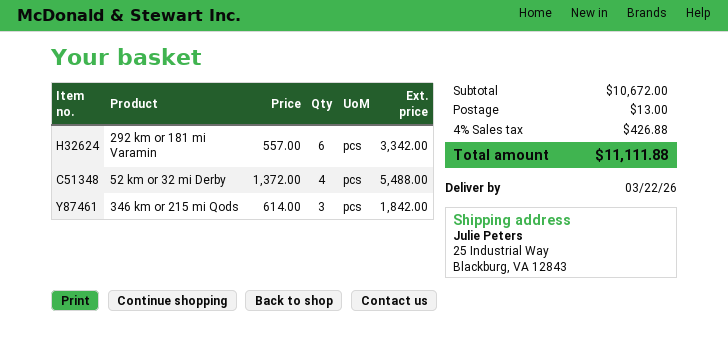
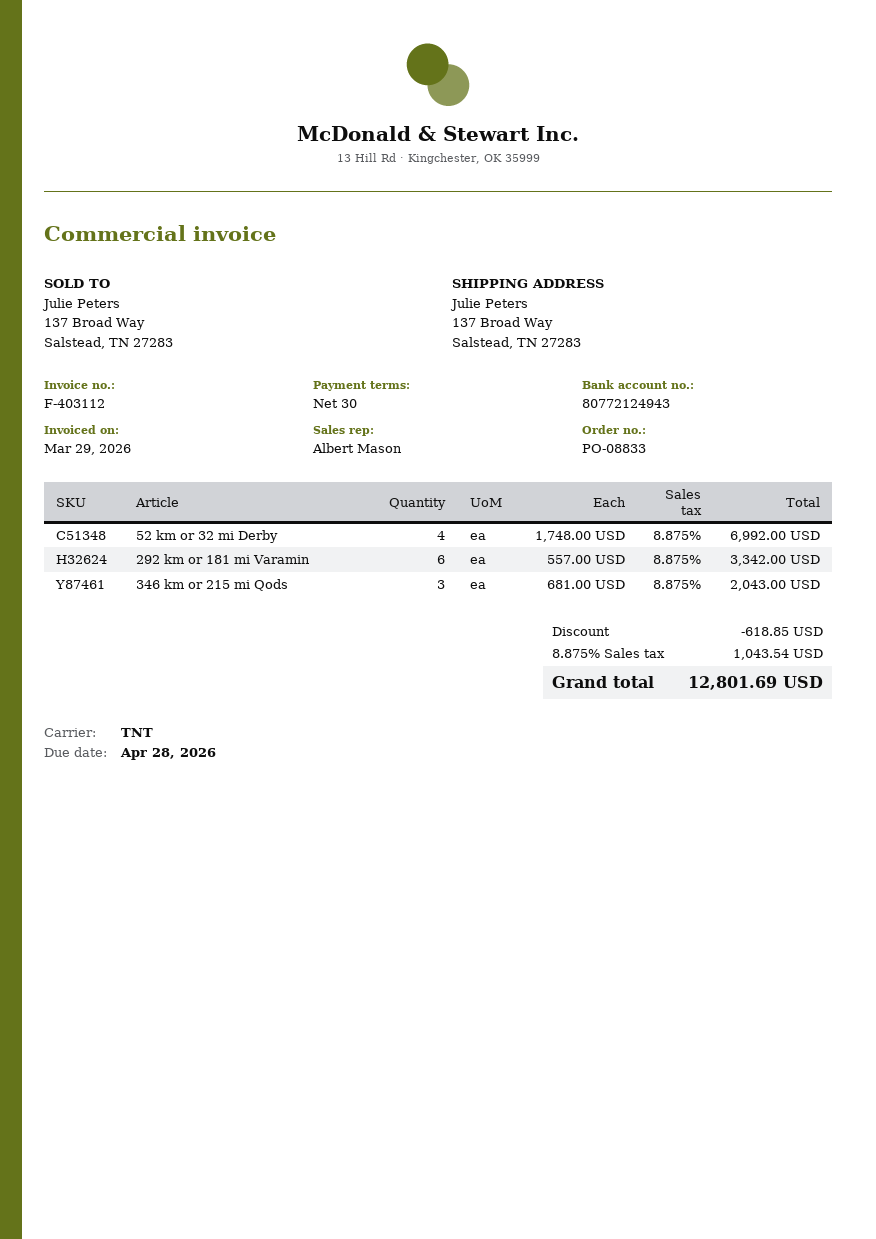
ship to: 25 Industrial Way, Blackburg, VA 12843 -> 137 Broad Way, Salstead, TN 27283
52 km or 32 mi Derby: 4 x 1372.00 = 5488.00 -> 4 x 1748.00 = 6992.00
346 km or 215 mi Qods: 3 x 614.00 = 1842.00 -> 3 x 681.00 = 2043.00
discount: none -> 618.85
shipping: 13.00 -> none
tax: 4% = 426.88 -> 8.875% = 1043.54
total: 11111.88 -> 12801.69

